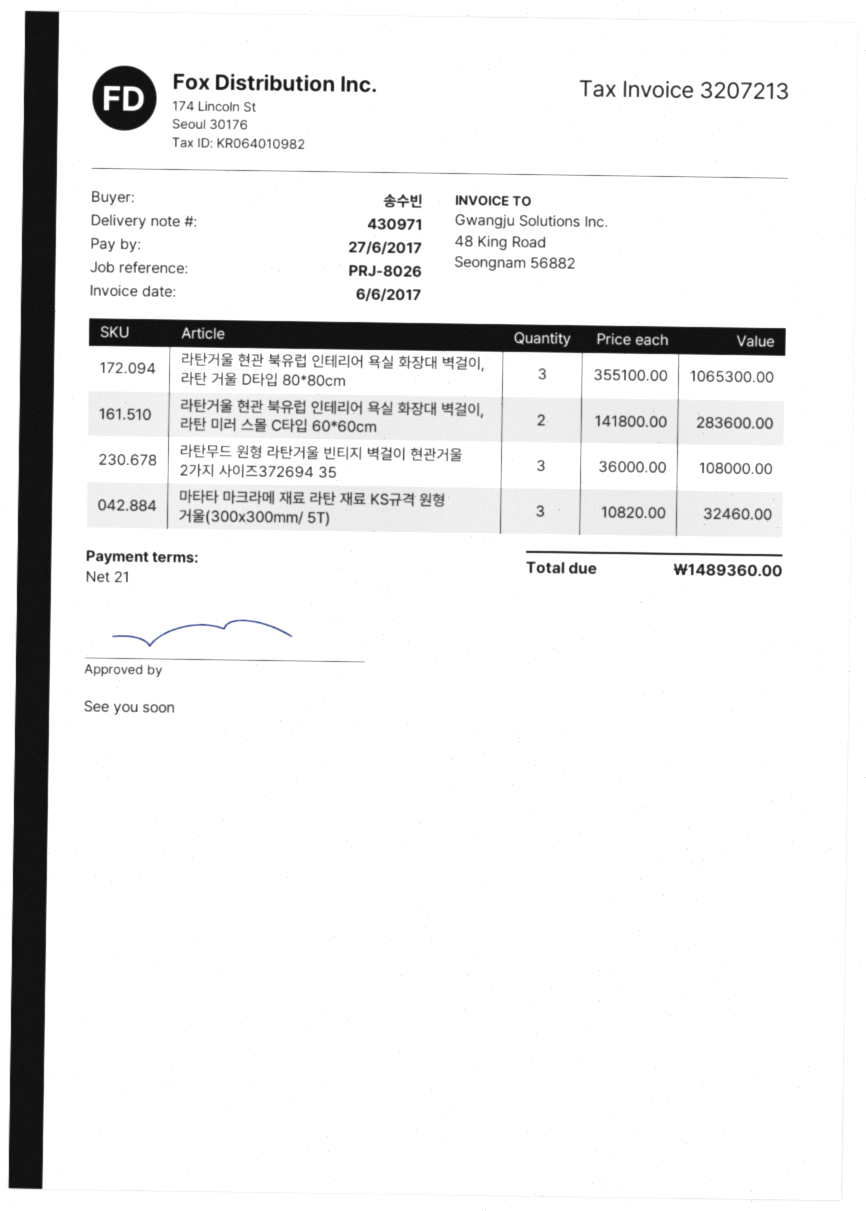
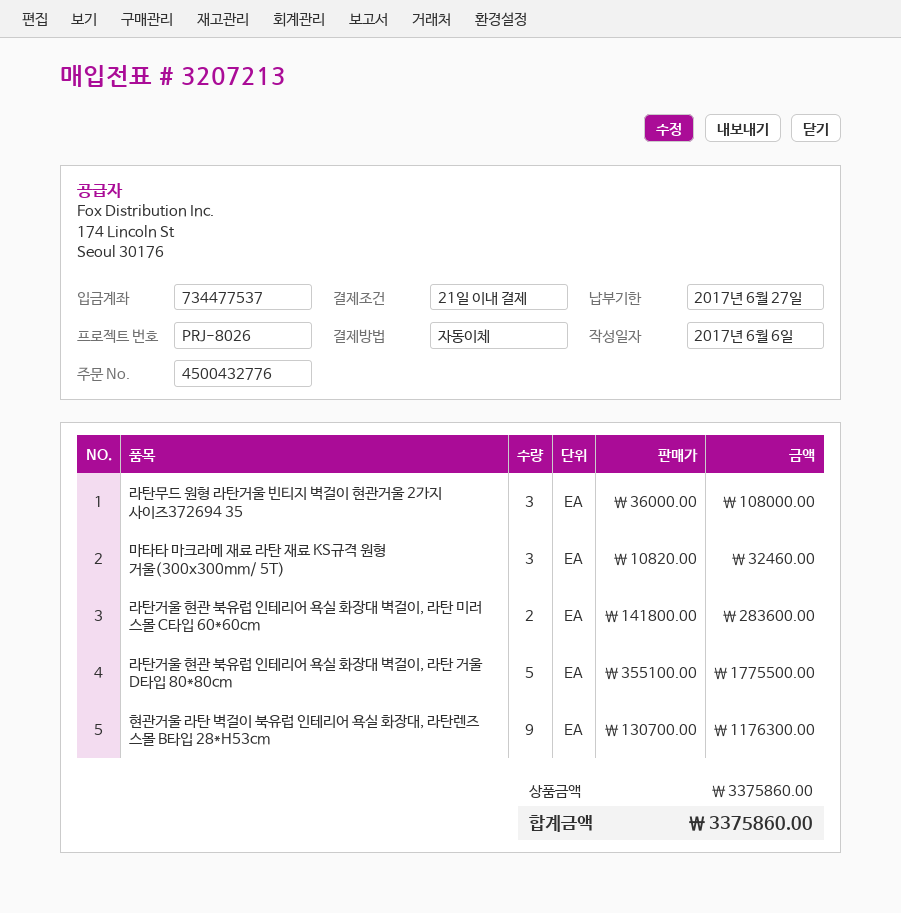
라탄거울 현관 북유럽 인테리어 욕실 화장대 벽걸이, 라탄 거울 D타입 80*80cm: 3 x 355100.00 = 1065300.00 -> 5 x 355100.00 = 1775500.00
현관거울 라탄 벽걸이 북유럽 인테리어 욕실 화장대, 라탄렌즈 스몰 B타입 28*H53cm: none -> 9 x 130700.00 = 1176300.00
total: 1489360.00 -> 3375860.00

